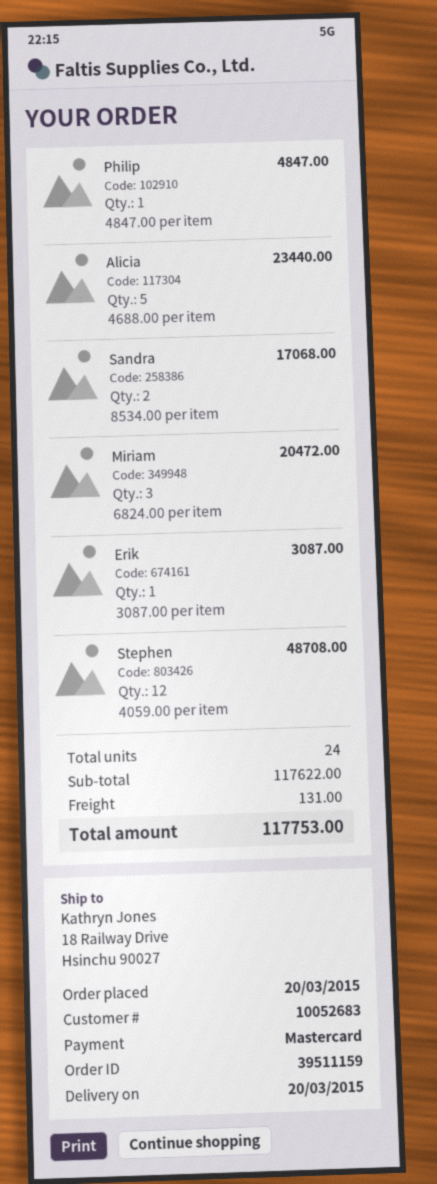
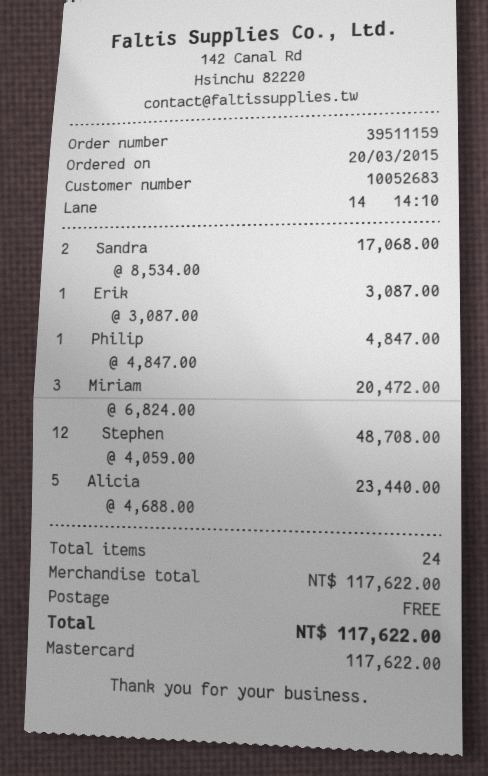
shipping: 131.00 -> 0.00
total: 117753.00 -> 117622.00

